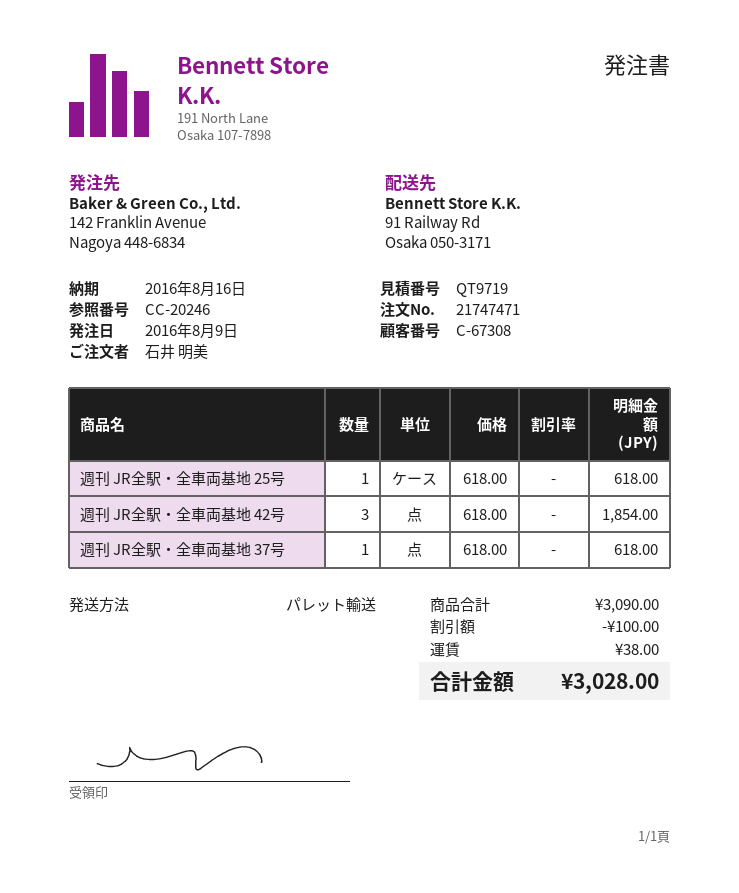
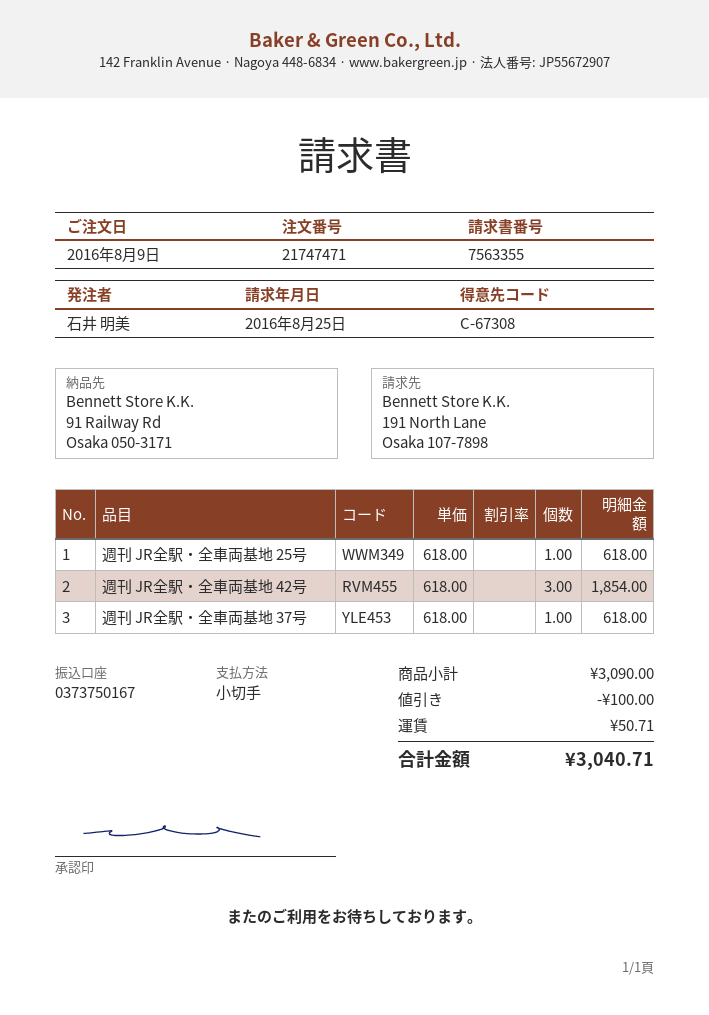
shipping: 38.00 -> 50.71
total: 3028.00 -> 3040.71

